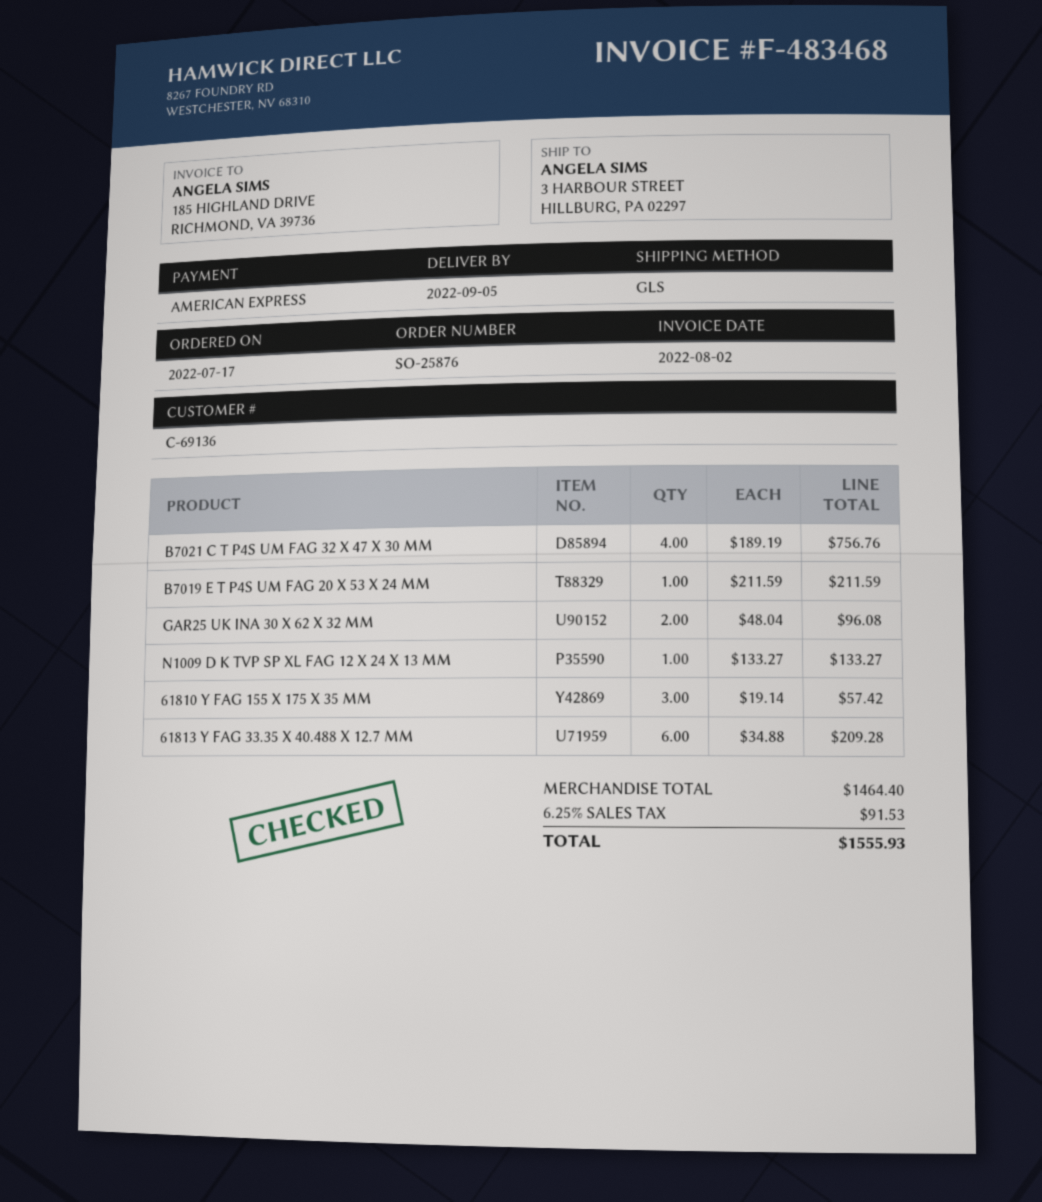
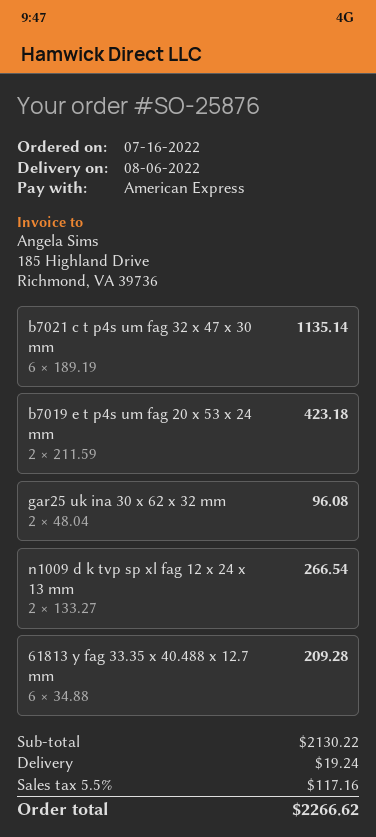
order date: 2022-07-17 -> 2022-07-16
delivery date: 2022-09-05 -> 2022-08-06
B7021 C T P4S UM FAG 32 X 47 X 30 MM: 4 x 189.19 = 756.76 -> 6 x 189.19 = 1135.14
B7019 E T P4S UM FAG 20 X 53 X 24 MM: 1 x 211.59 = 211.59 -> 2 x 211.59 = 423.18
N1009 D K TVP SP XL FAG 12 X 24 X 13 MM: 1 x 133.27 = 133.27 -> 2 x 133.27 = 266.54
61810 Y FAG 155 X 175 X 35 MM: 3 x 19.14 = 57.42 -> none
subtotal: 1464.40 -> 2130.22
shipping: none -> 19.24
tax: 6.25% = 91.53 -> 5.5% = 117.16
total: 1555.93 -> 2266.62

